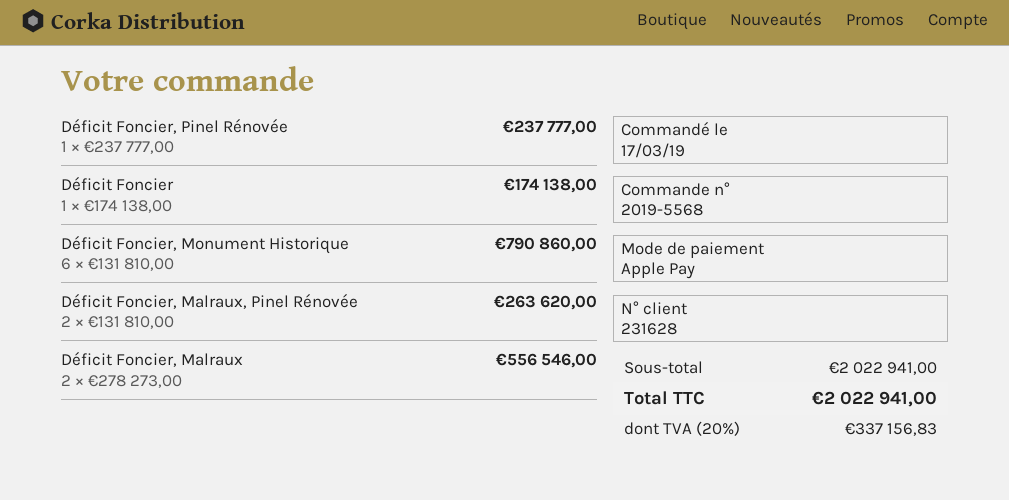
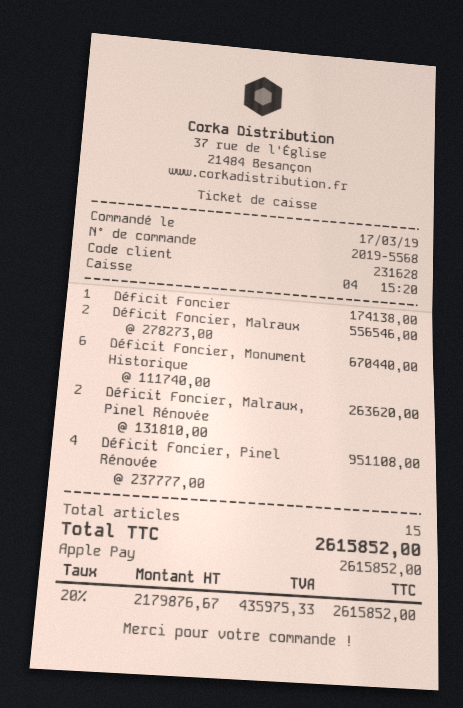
Déficit Foncier, Pinel Rénovée: 1 x 237777.00 = 237777.00 -> 4 x 237777.00 = 951108.00
Déficit Foncier, Monument Historique: 6 x 131810.00 = 790860.00 -> 6 x 111740.00 = 670440.00
tax: 20% = 337156.83 -> 20% = 435975.33
total: 2022941.00 -> 2615852.00

